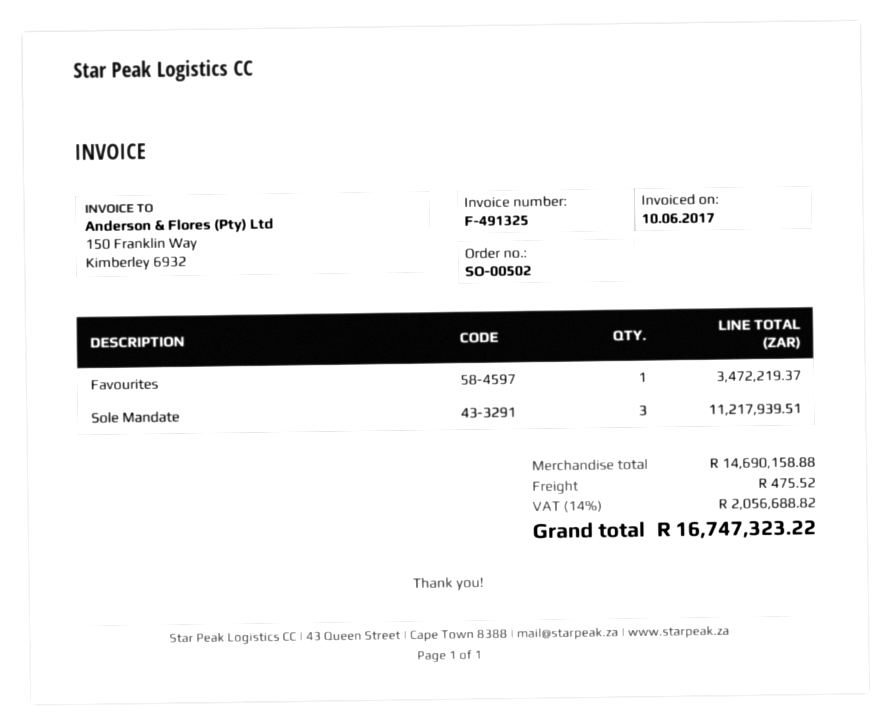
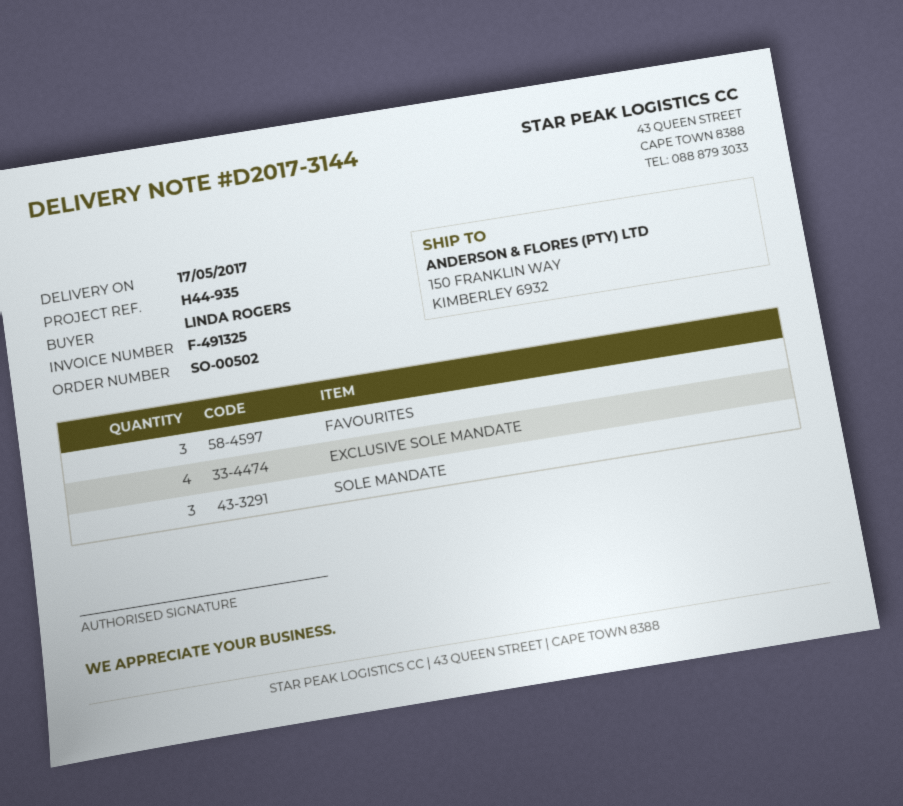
Favourites: 1 -> 3
EXCLUSIVE SOLE MANDATE: none -> 4

